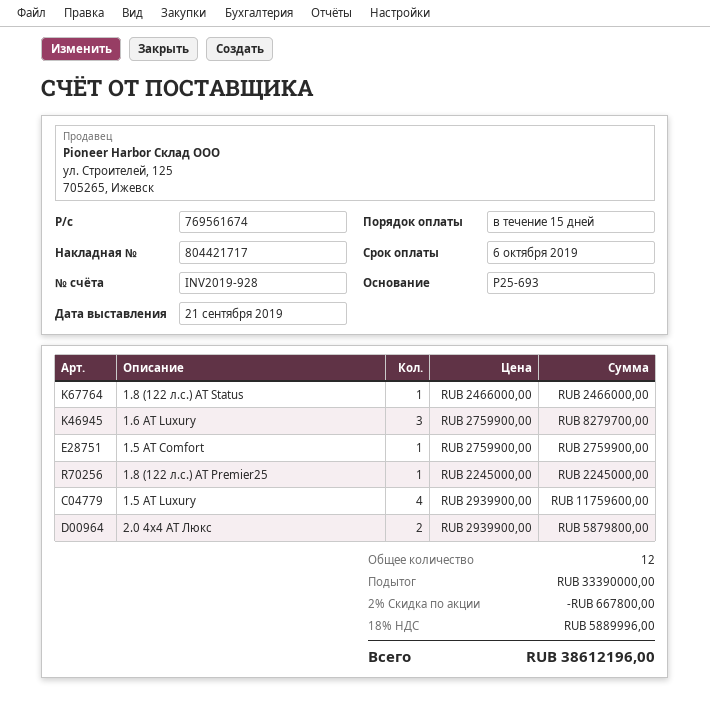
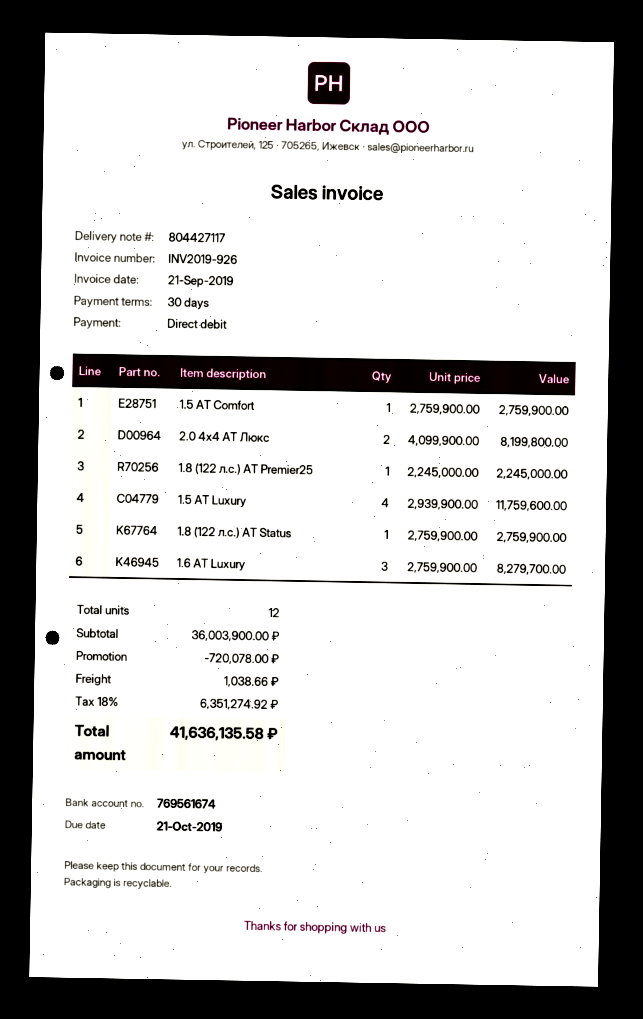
delivery note number: 804421717 -> 804427117
invoice number: INV2019-928 -> INV2019-926
payment terms: 15 days -> 30 days
due date: 2019-10-06 -> 2019-10-21
1.8 (122 л.с.) AT Status: 1 x 2466000.00 = 2466000.00 -> 1 x 2759900.00 = 2759900.00
2.0 4x4 AT Люкс: 2 x 2939900.00 = 5879800.00 -> 2 x 4099900.00 = 8199800.00
subtotal: 33390000.00 -> 36003900.00
discount: 667800.00 -> 720078.00
shipping: none -> 1038.66
tax: 18% = 5889996.00 -> 18% = 6351274.92
total: 38612196.00 -> 41636135.58

